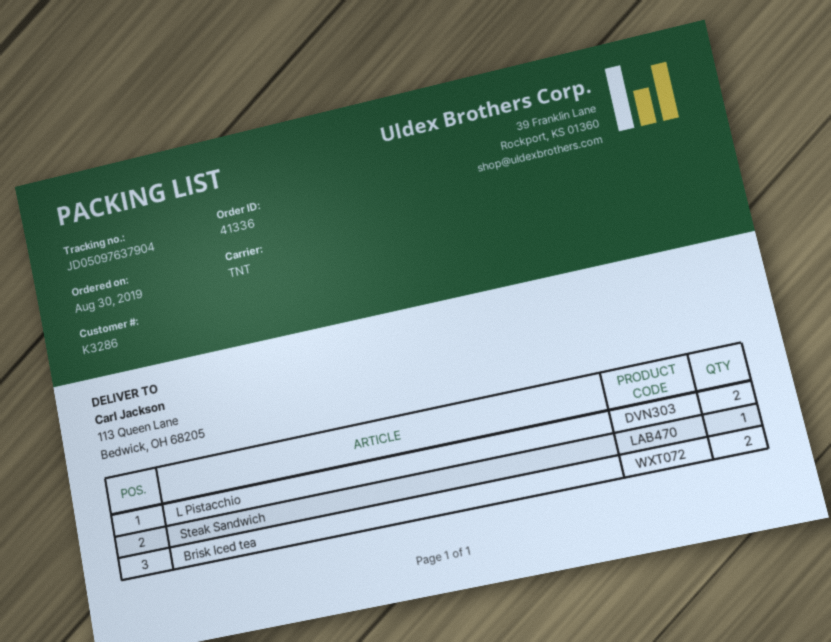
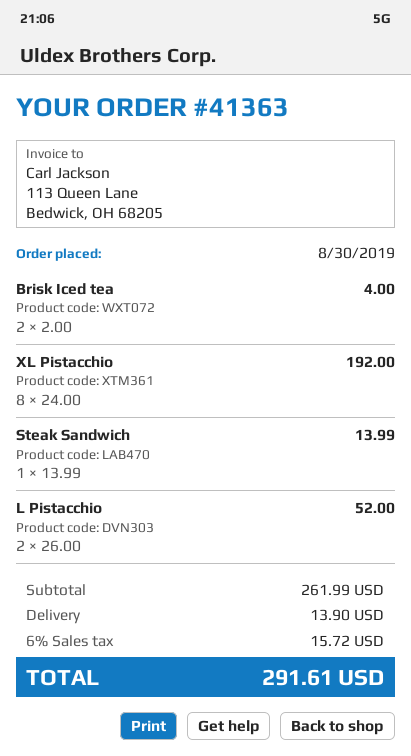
order number: 41336 -> 41363
XL Pistacchio: none -> 8

